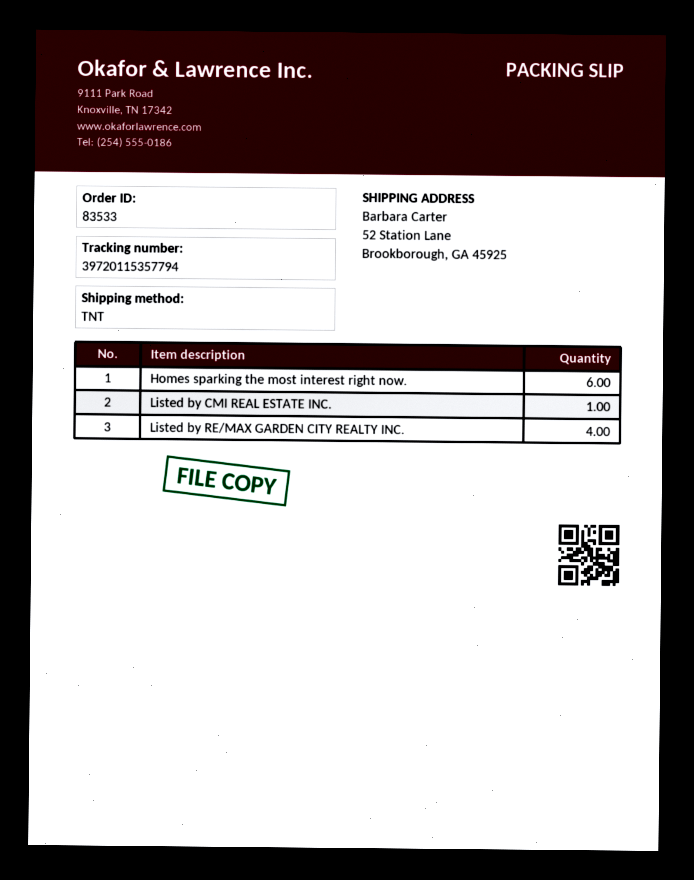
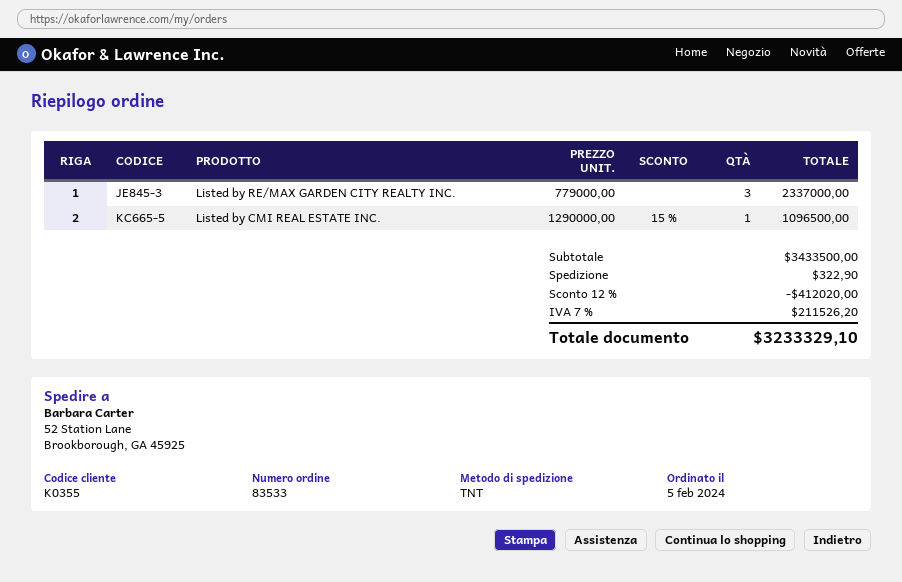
Homes sparking the most interest right now.: 6 -> none
Listed by RE/MAX GARDEN CITY REALTY INC.: 4 -> 3

